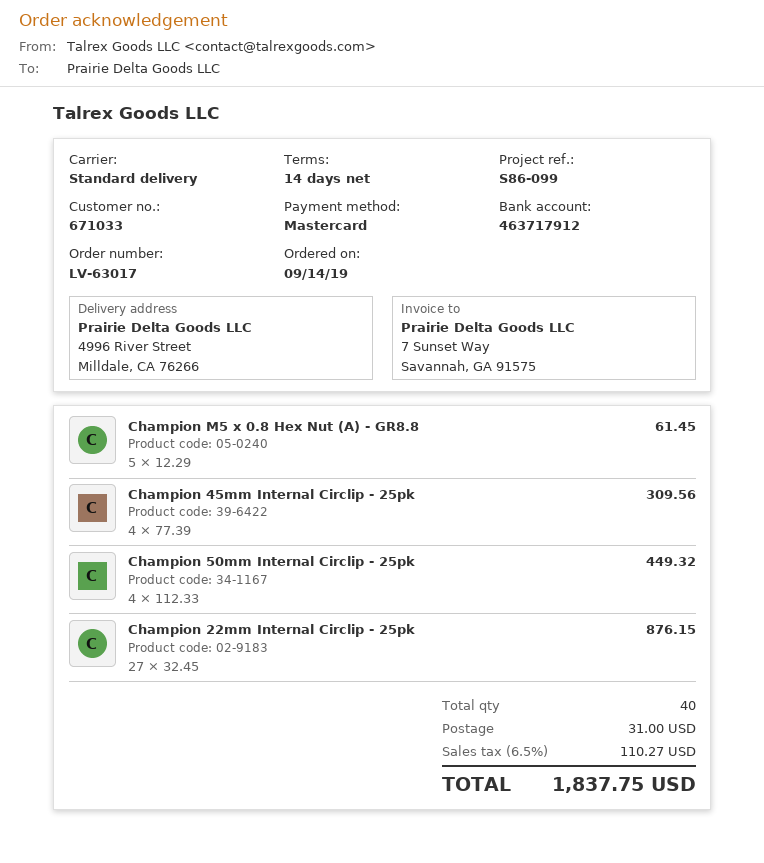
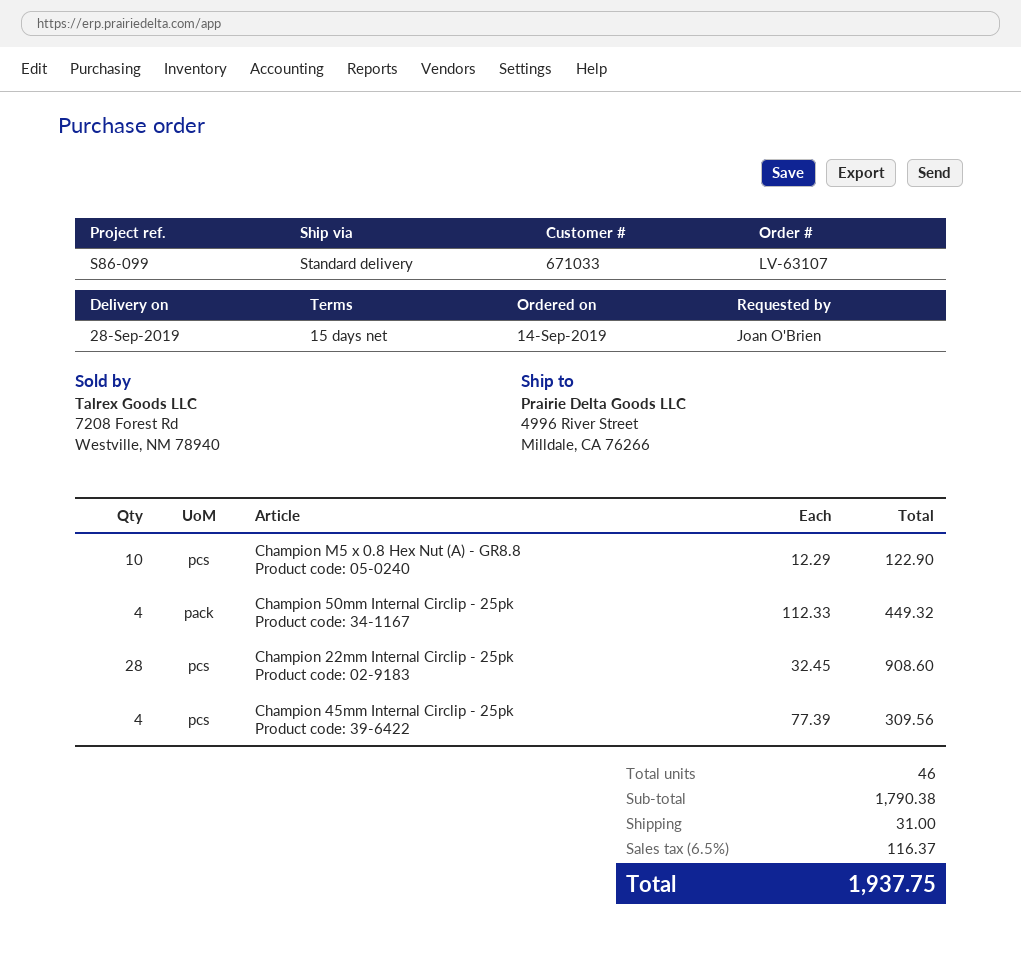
order number: LV-63017 -> LV-63107
payment terms: 14 days -> 15 days
Champion M5 x 0.8 Hex Nut (A) - GR8.8: 5 x 12.29 = 61.45 -> 10 x 12.29 = 122.90
Champion 22mm Internal Circlip - 25pk: 27 x 32.45 = 876.15 -> 28 x 32.45 = 908.60
total quantity: 40 -> 46
tax: 6.5% = 110.27 -> 6.5% = 116.37
total: 1837.75 -> 1937.75

